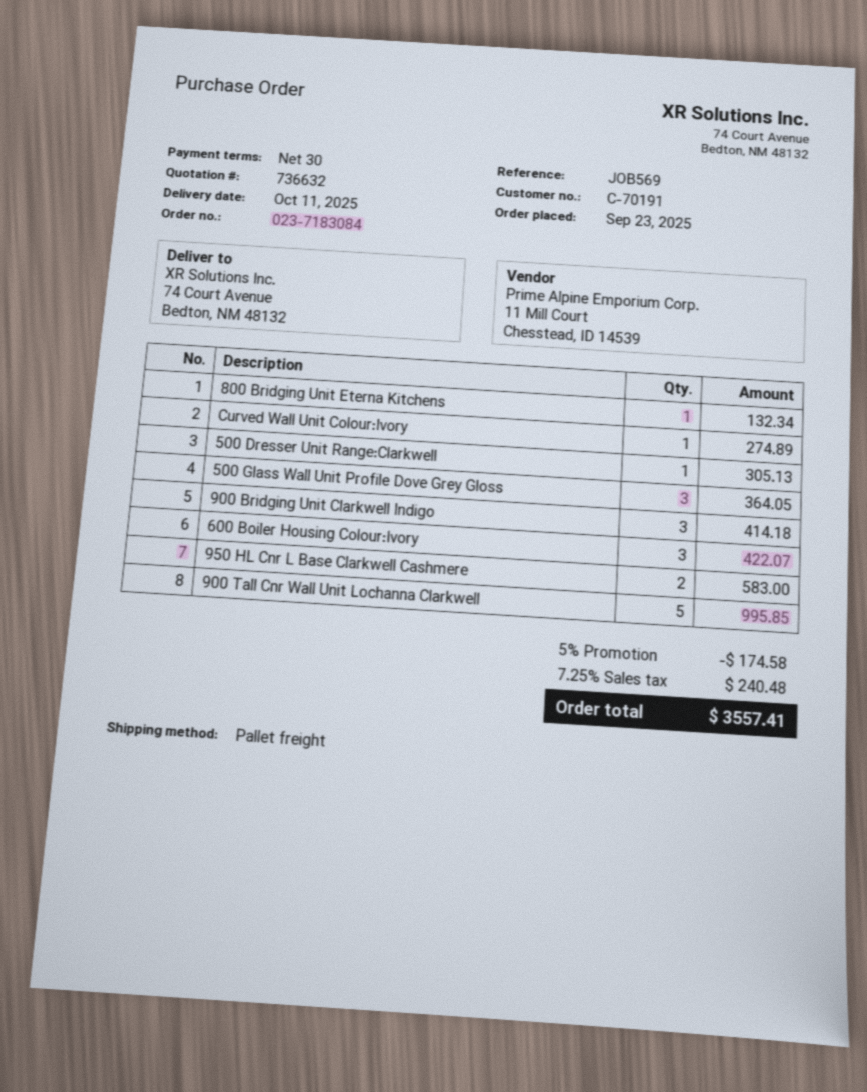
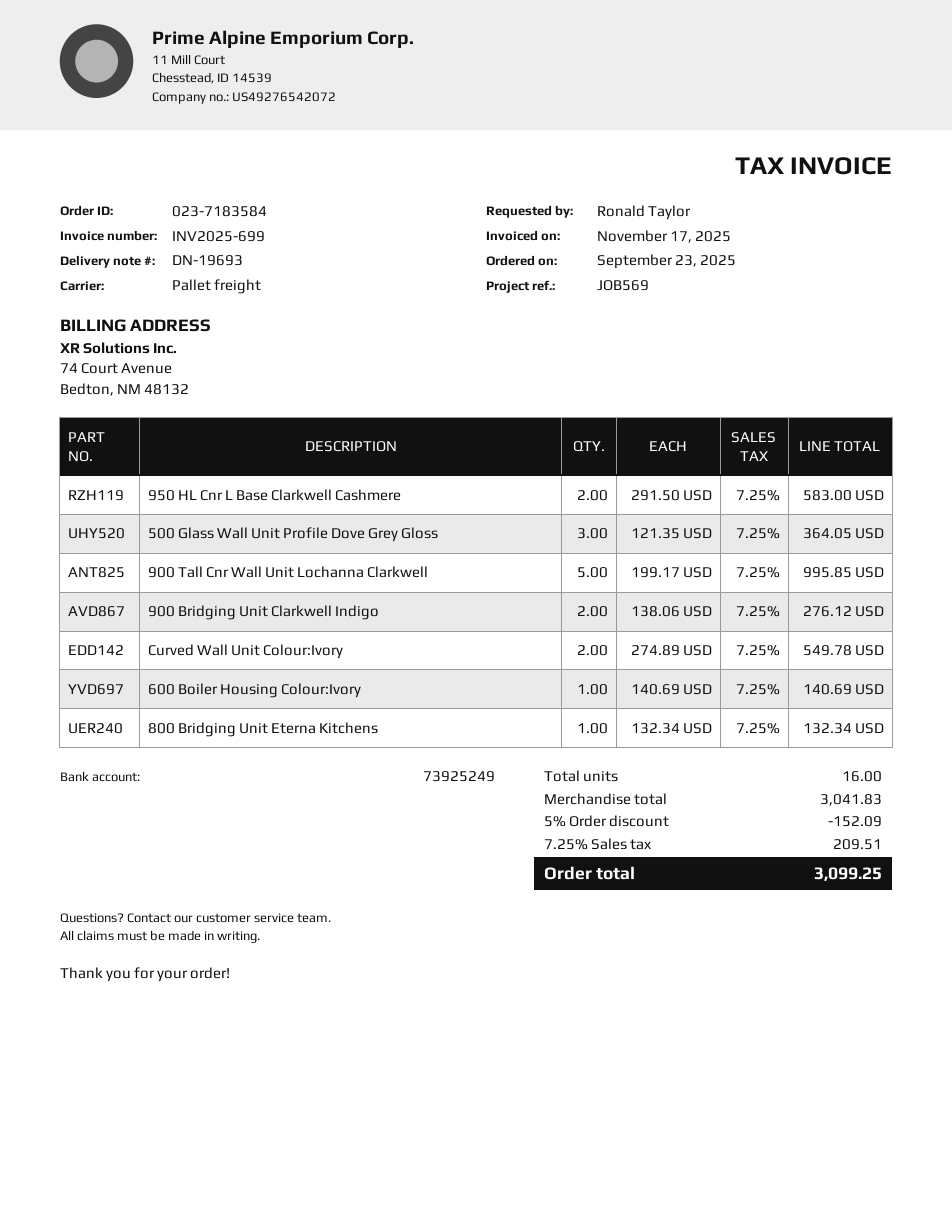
order number: 023-7183084 -> 023-7183584
Curved Wall Unit Colour:Ivory: 1 for 274.89 -> 2 for 549.78
500 Dresser Unit Range:Clarkwell: 1 for 305.13 -> none
900 Bridging Unit Clarkwell Indigo: 3 for 414.18 -> 2 for 276.12
600 Boiler Housing Colour:Ivory: 3 for 422.07 -> 1 for 140.69
discount: 5% = 174.58 -> 5% = 152.09
tax: 7.25% = 240.48 -> 7.25% = 209.51
total: 3557.41 -> 3099.25

